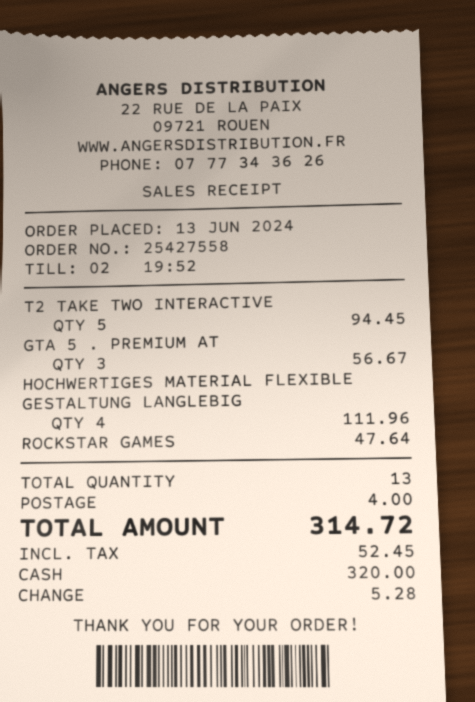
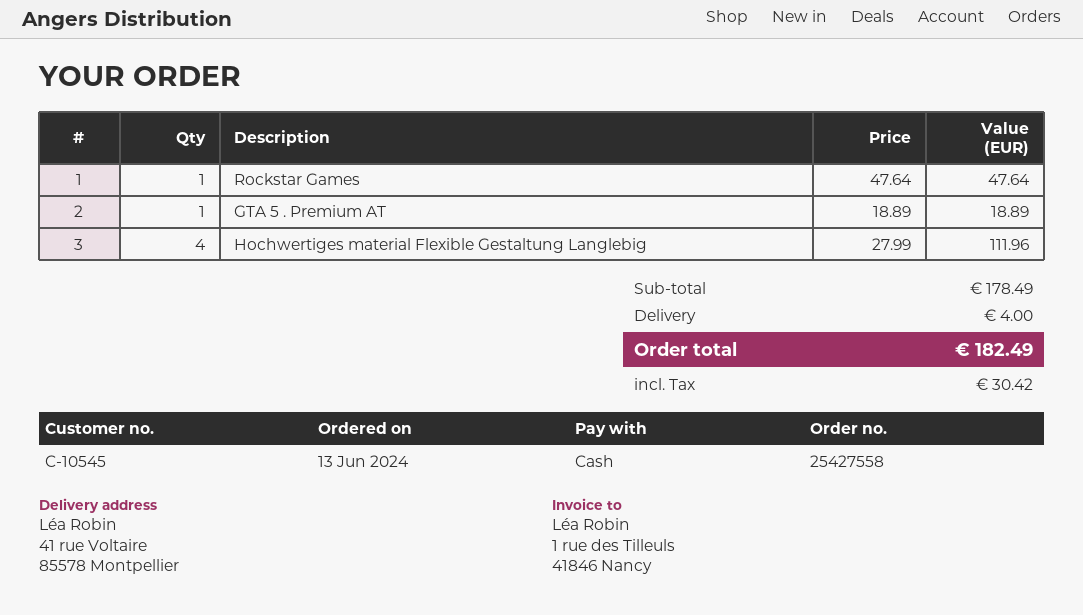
T2 TAKE TWO INTERACTIVE: 5 for 94.45 -> none
GTA 5 . PREMIUM AT: 3 for 56.67 -> 1 for 18.89
tax: 52.45 -> 30.42
total: 314.72 -> 182.49

